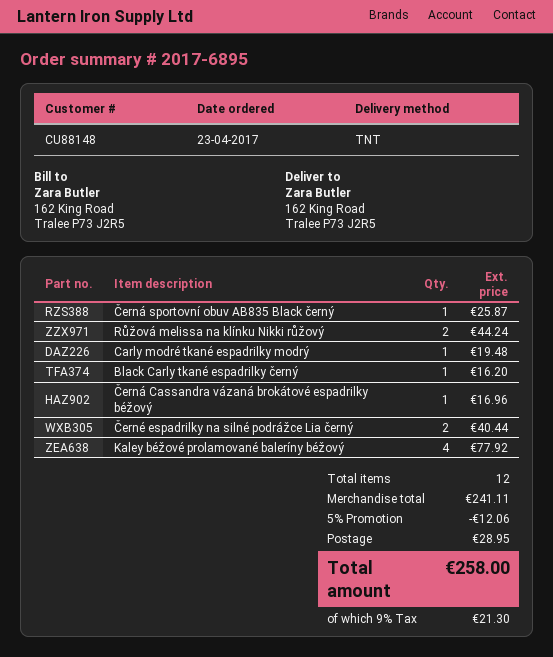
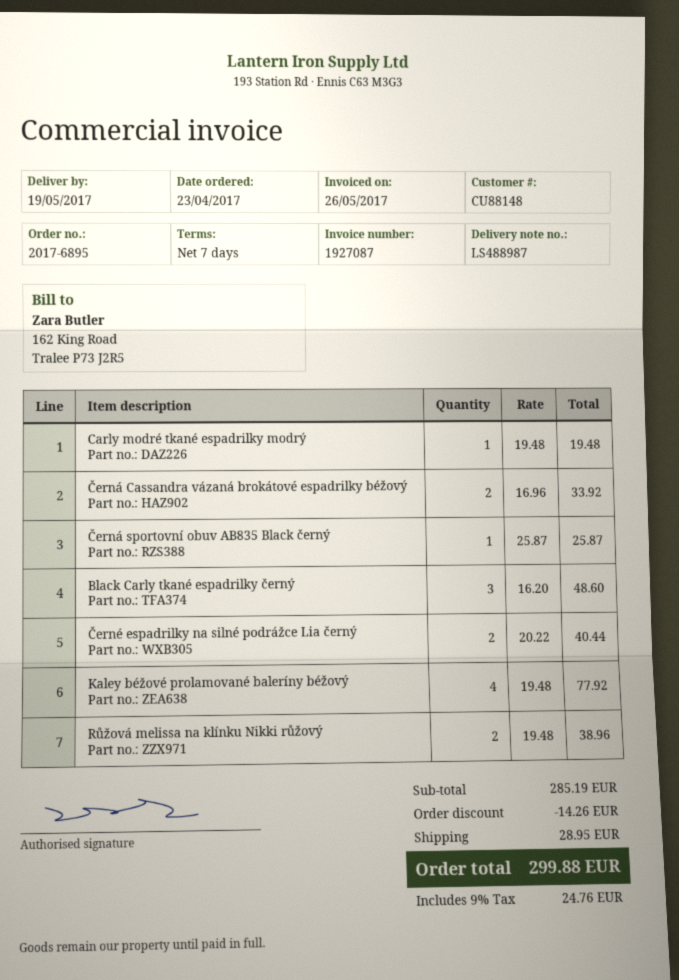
Růžová melissa na klínku Nikki růžový: 2 for 44.24 -> 2 for 38.96
Black Carly tkané espadrilky černý: 1 for 16.20 -> 3 for 48.60
Černá Cassandra vázaná brokátové espadrilky béžový: 1 for 16.96 -> 2 for 33.92
subtotal: 241.11 -> 285.19
discount: 12.06 -> 14.26
tax: 9% = 21.30 -> 9% = 24.76
total: 258.00 -> 299.88

